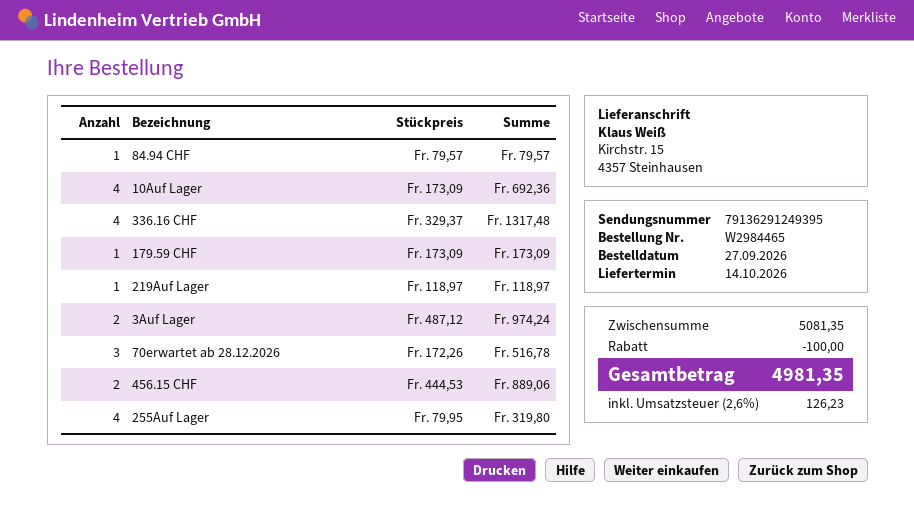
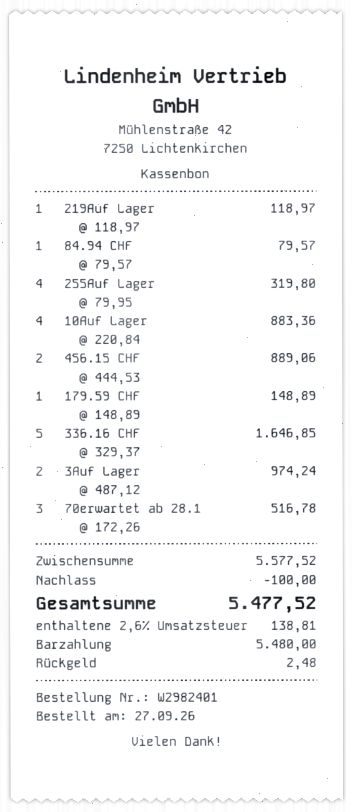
order number: W2984465 -> W2982401
10Auf Lager: 4 x 173.09 = 692.36 -> 4 x 220.84 = 883.36
336.16 CHF: 4 x 329.37 = 1317.48 -> 5 x 329.37 = 1646.85
179.59 CHF: 1 x 173.09 = 173.09 -> 1 x 148.89 = 148.89
subtotal: 5081.35 -> 5577.52
tax: 2.6% = 126.23 -> 2.6% = 138.81
total: 4981.35 -> 5477.52

